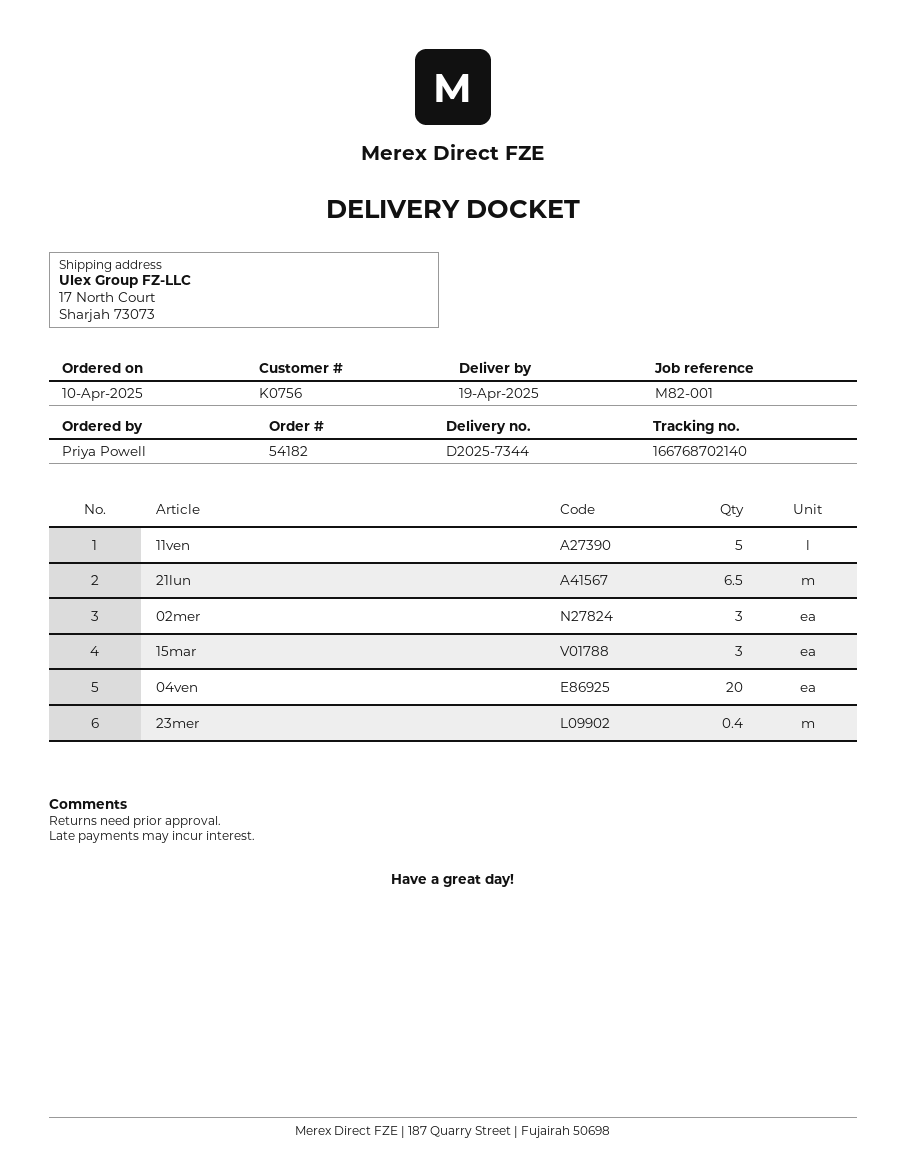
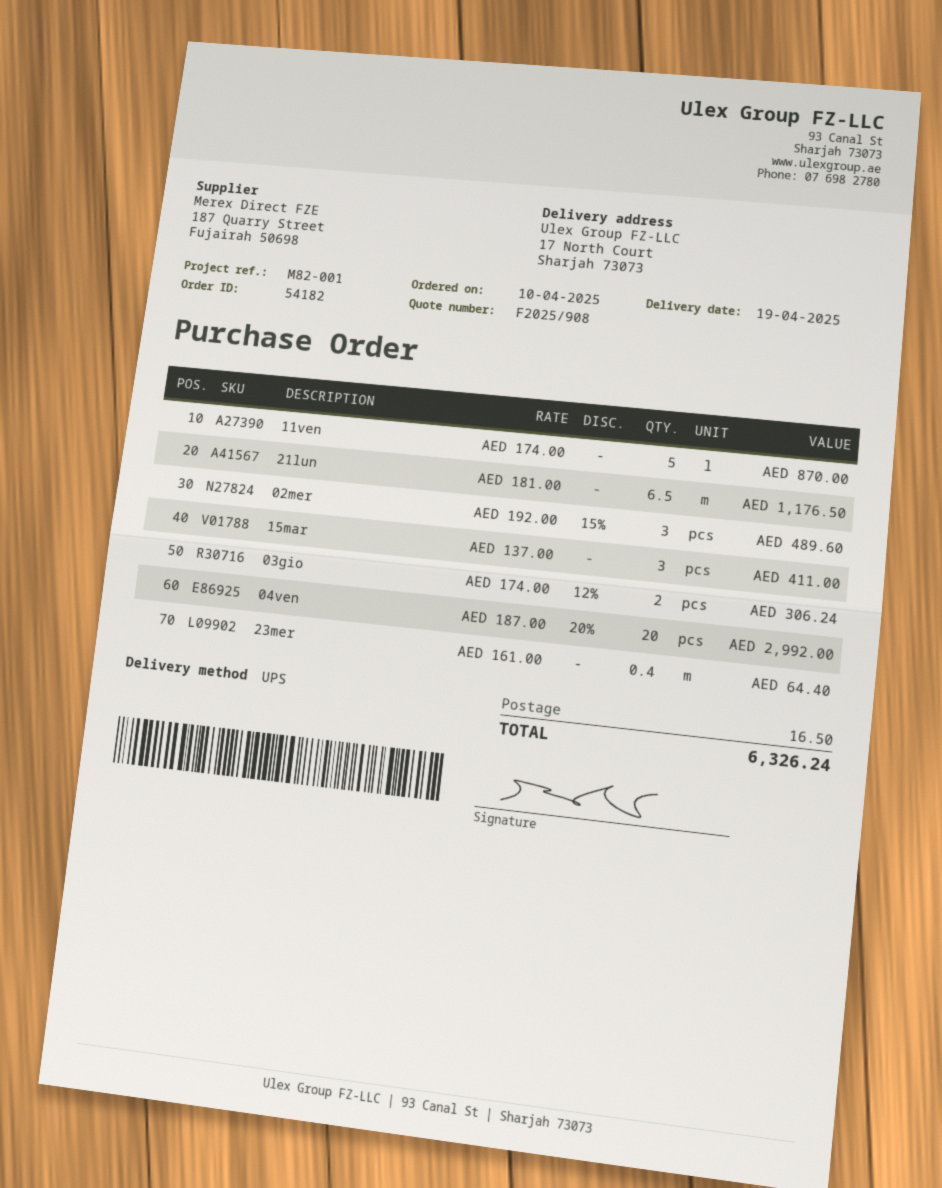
03gio: none -> 2

